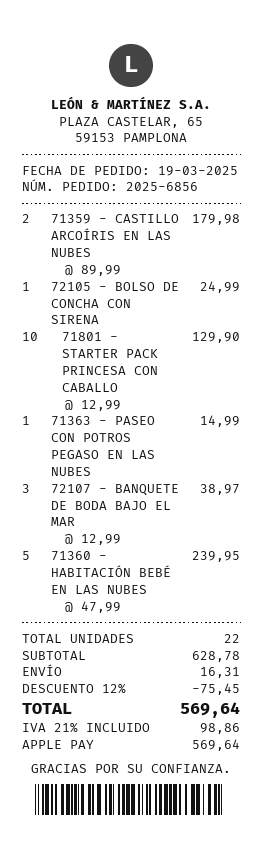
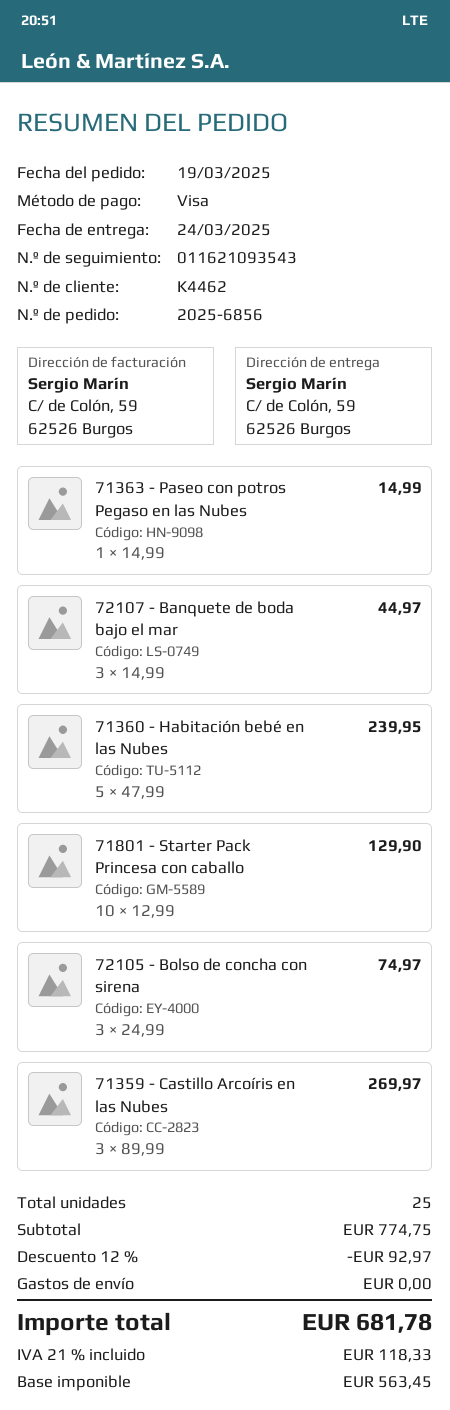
payment method: Apple Pay -> Visa
71359 - CASTILLO ARCOÍRIS EN LAS NUBES: 2 x 89.99 = 179.98 -> 3 x 89.99 = 269.97
72105 - BOLSO DE CONCHA CON SIRENA: 1 x 24.99 = 24.99 -> 3 x 24.99 = 74.97
72107 - BANQUETE DE BODA BAJO EL MAR: 3 x 12.99 = 38.97 -> 3 x 14.99 = 44.97
total quantity: 22 -> 25
subtotal: 628.78 -> 774.75
discount: 12% = 75.45 -> 12% = 92.97
shipping: 16.31 -> 0.00
tax: 21% = 98.86 -> 21% = 118.33
total: 569.64 -> 681.78

